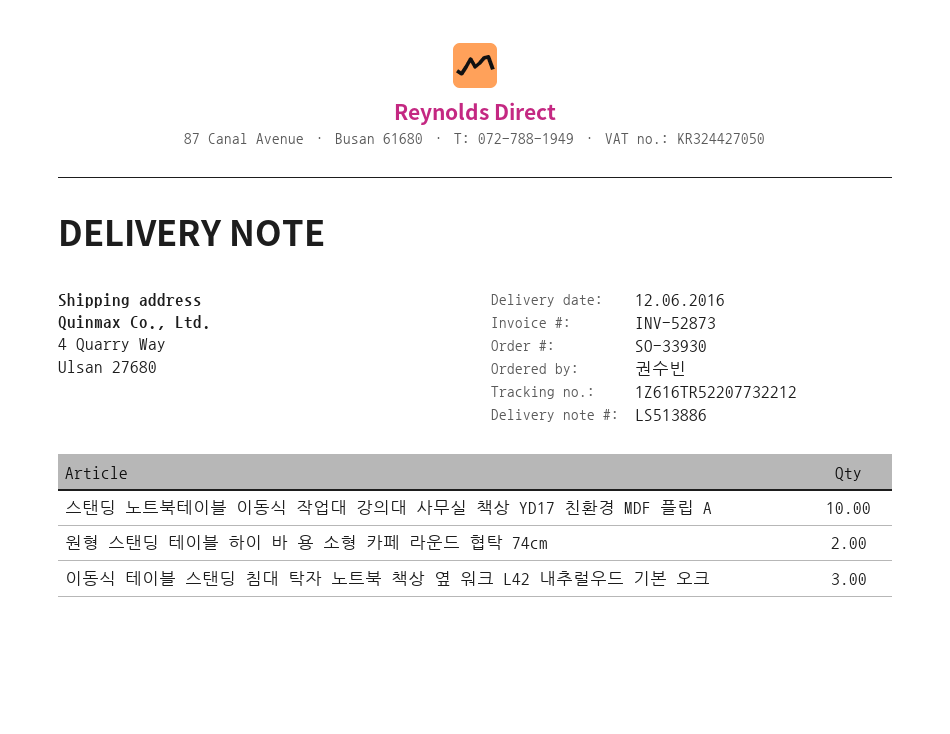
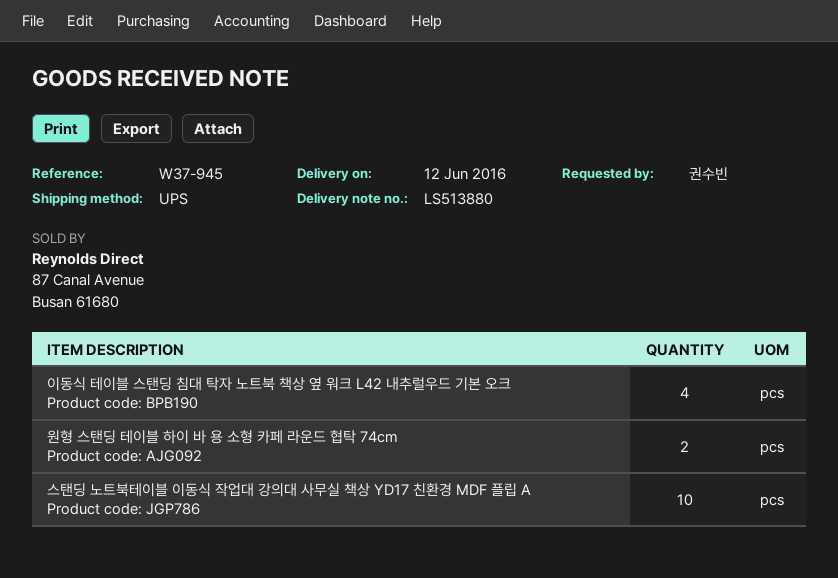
delivery note number: LS513886 -> LS513880
이동식 테이블 스탠딩 침대 탁자 노트북 책상 옆 워크 L42 내추럴우드 기본 오크: 3 -> 4

